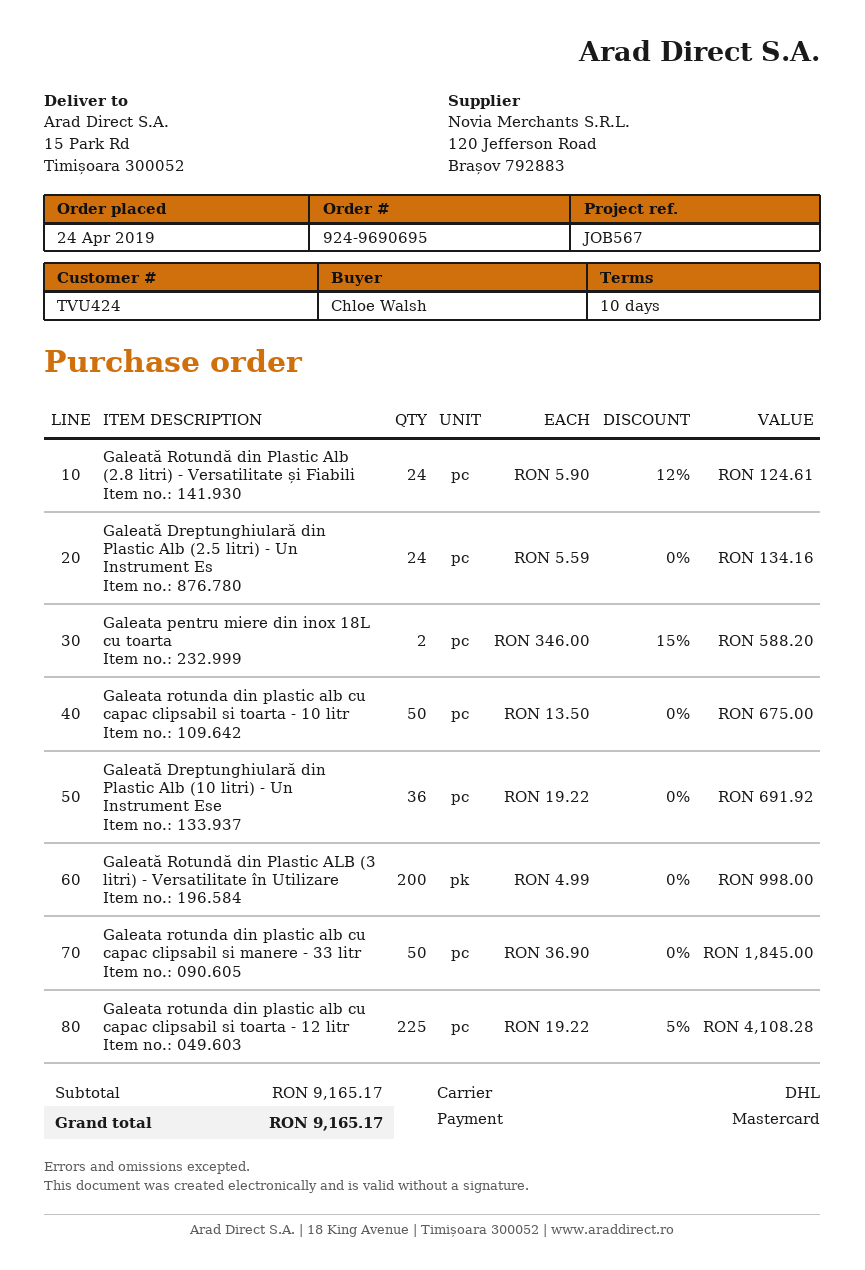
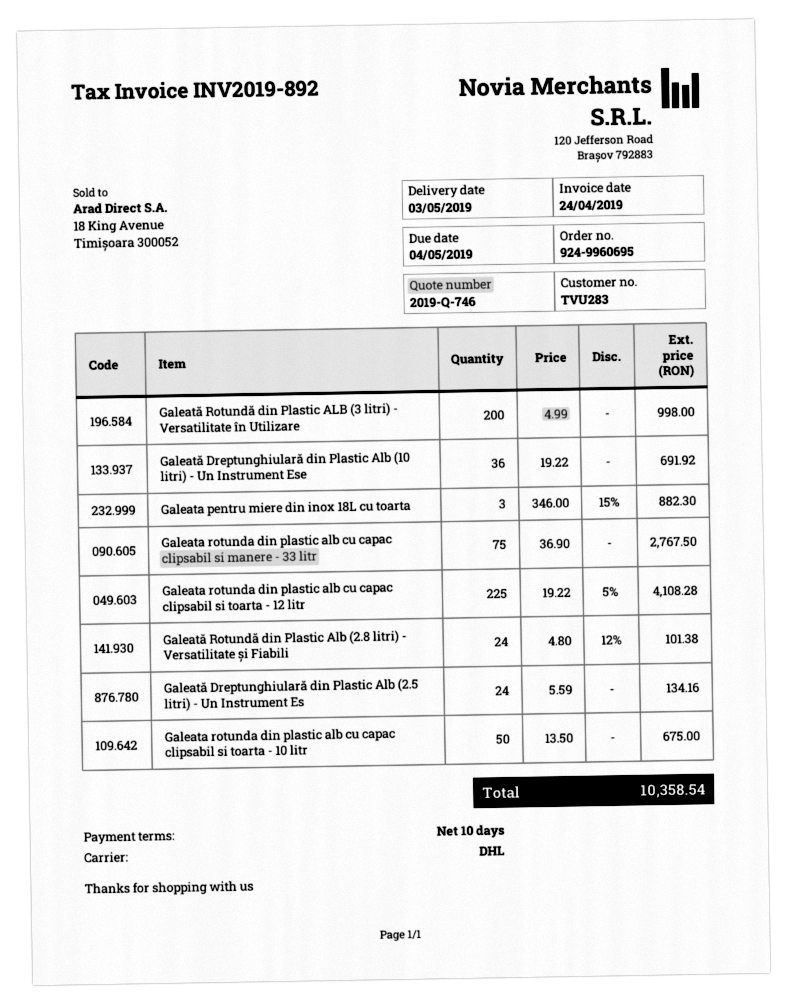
order number: 924-9690695 -> 924-9960695
customer number: TVU424 -> TVU283
Galeată Rotundă din Plastic Alb (2.8 litri) - Versatilitate și Fiabili: 24 x 5.90 - 12% = 124.61 -> 24 x 4.80 - 12% = 101.38
Galeata pentru miere din inox 18L cu toarta: 2 x 346.00 - 15% = 588.20 -> 3 x 346.00 - 15% = 882.30
Galeata rotunda din plastic alb cu capac clipsabil si manere - 33 litr: 50 x 36.90 = 1845.00 -> 75 x 36.90 = 2767.50
total: 9165.17 -> 10358.54

